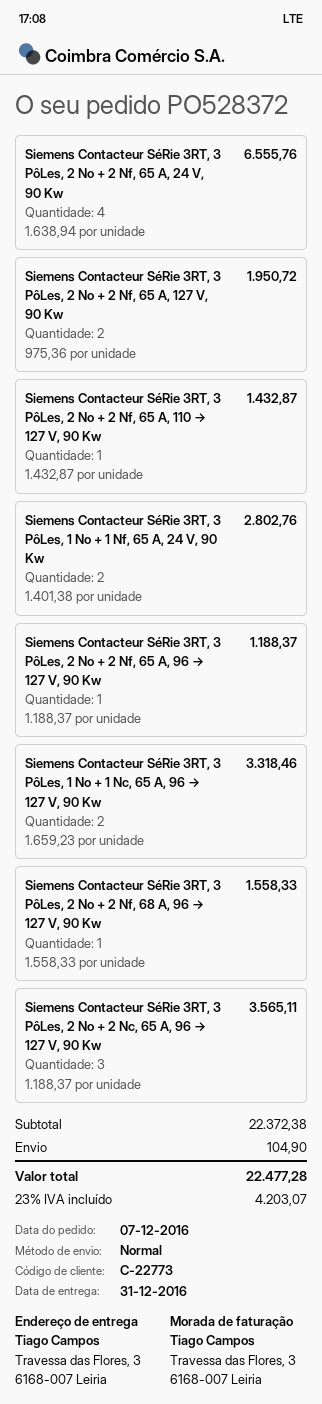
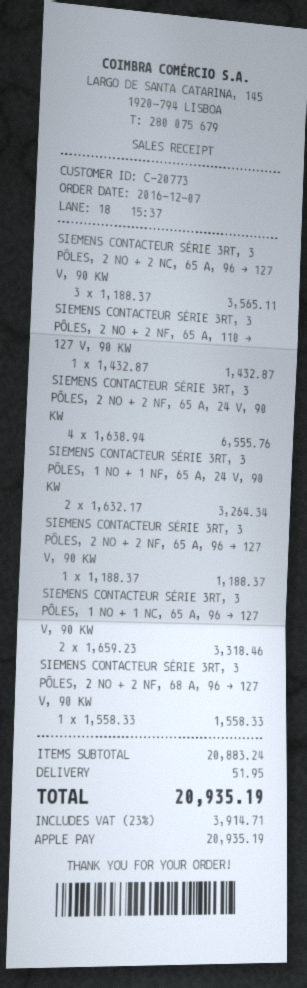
customer number: C-22773 -> C-20773
Siemens Contacteur SéRie 3RT, 3 PôLes, 2 No + 2 Nf, 65 A, 127 V, 90 Kw: 2 x 975.36 = 1950.72 -> none
Siemens Contacteur SéRie 3RT, 3 PôLes, 1 No + 1 Nf, 65 A, 24 V, 90 Kw: 2 x 1401.38 = 2802.76 -> 2 x 1632.17 = 3264.34
subtotal: 22372.38 -> 20883.24
shipping: 104.90 -> 51.95
tax: 23% = 4203.07 -> 23% = 3914.71
total: 22477.28 -> 20935.19

